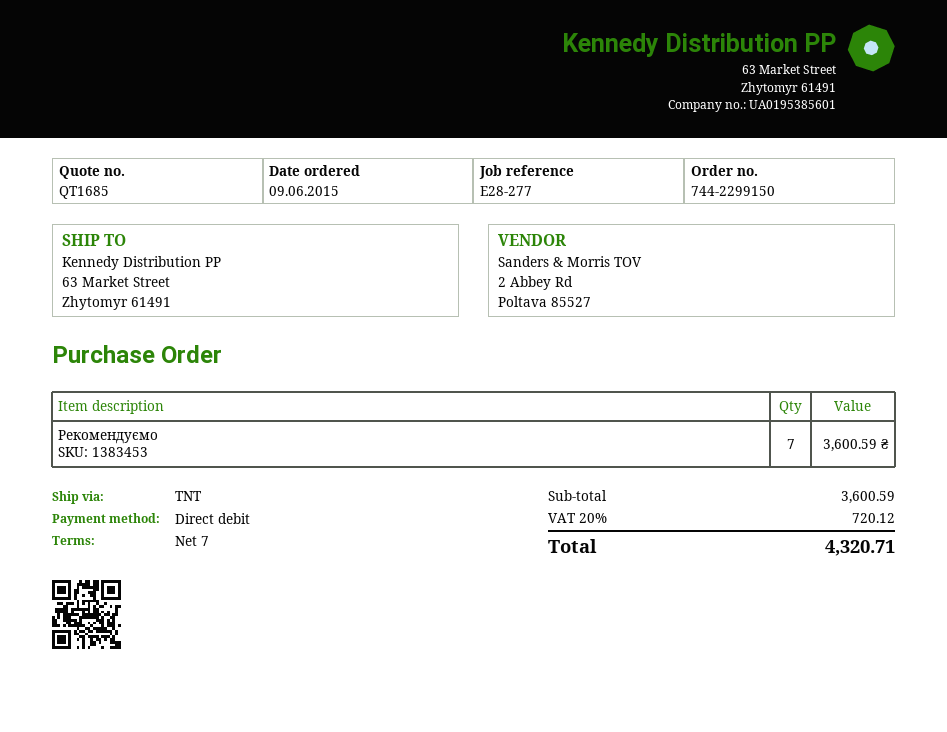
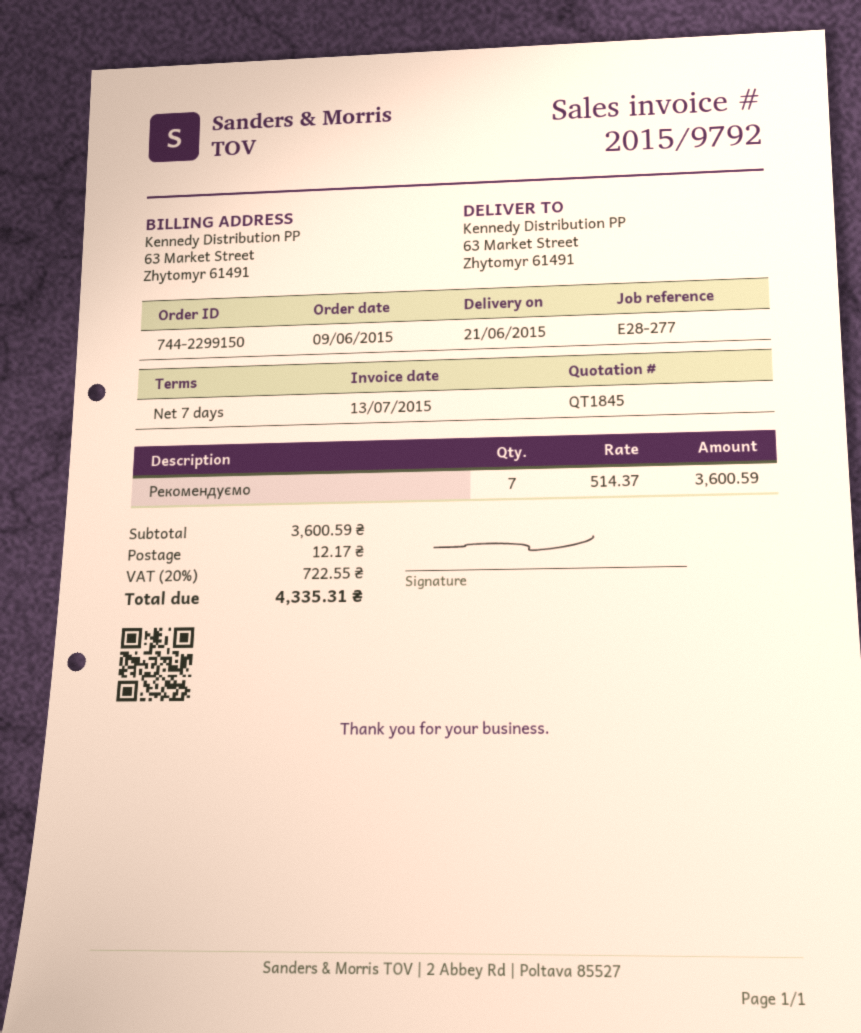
quote number: QT1685 -> QT1845
shipping: none -> 12.17
tax: 20% = 720.12 -> 20% = 722.55
total: 4320.71 -> 4335.31

